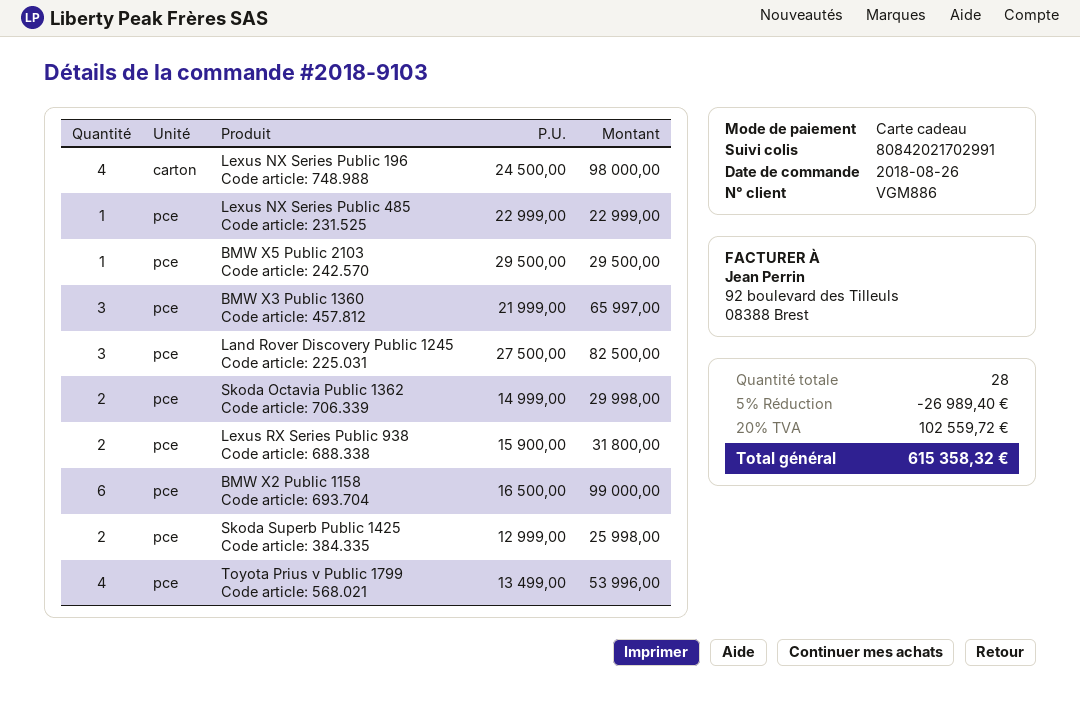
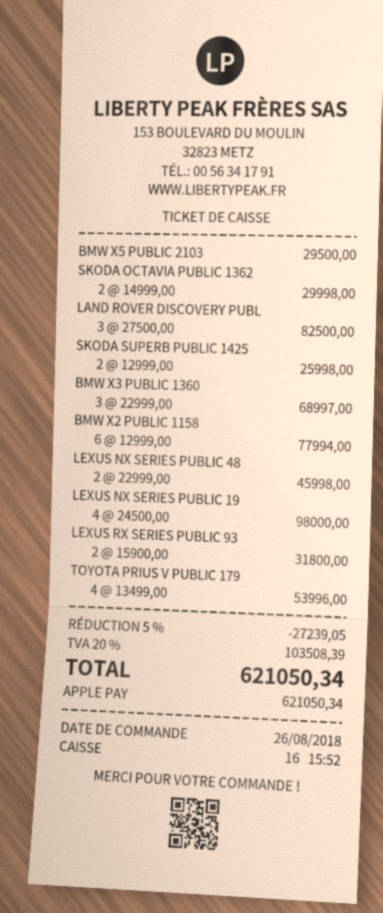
payment method: gift card -> Apple Pay
Lexus NX Series Public 485: 1 x 22999.00 = 22999.00 -> 2 x 22999.00 = 45998.00
BMW X3 Public 1360: 3 x 21999.00 = 65997.00 -> 3 x 22999.00 = 68997.00
BMW X2 Public 1158: 6 x 16500.00 = 99000.00 -> 6 x 12999.00 = 77994.00
discount: 5% = 26989.40 -> 5% = 27239.05
tax: 20% = 102559.72 -> 20% = 103508.39
total: 615358.32 -> 621050.34

